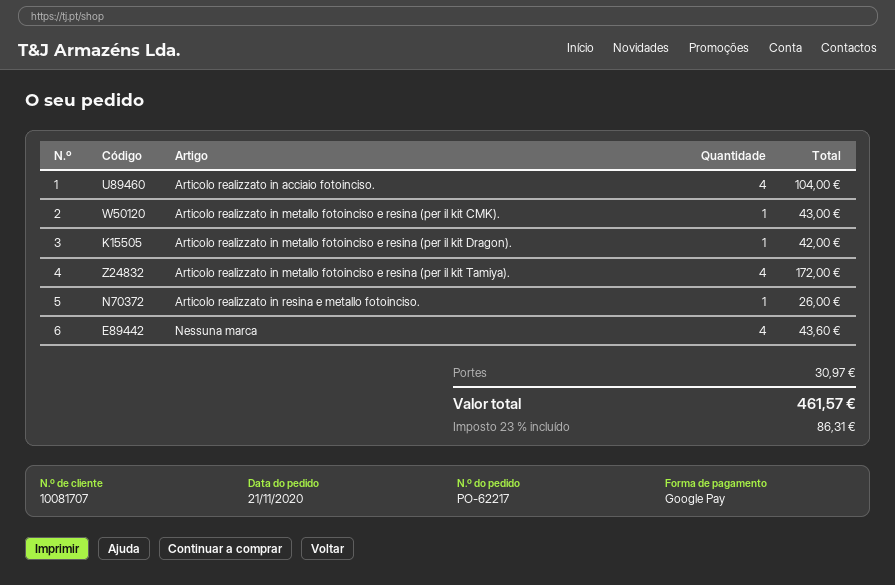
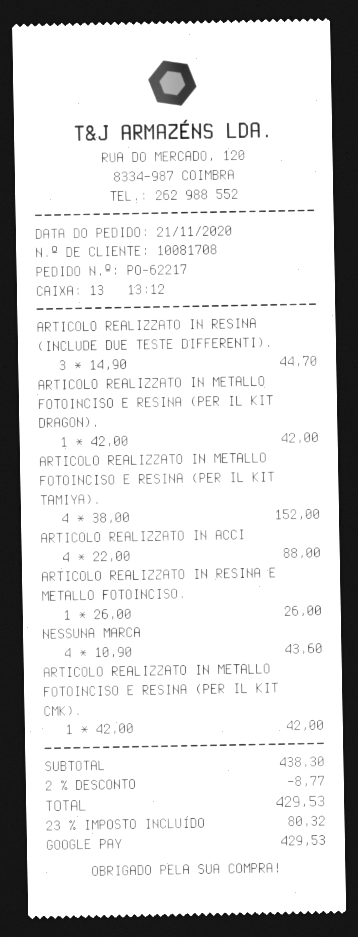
customer number: 10081707 -> 10081708
Articolo realizzato in acciaio fotoinciso.: 4 for 104.00 -> 4 for 88.00
Articolo realizzato in metallo fotoinciso e resina (per il kit CMK).: 1 for 43.00 -> 1 for 42.00
Articolo realizzato in metallo fotoinciso e resina (per il kit Tamiya).: 4 for 172.00 -> 4 for 152.00
ARTICOLO REALIZZATO IN RESINA (INCLUDE DUE TESTE DIFFERENTI).: none -> 3 for 44.70
discount: none -> 2% = 8.77
shipping: 30.97 -> none
tax: 23% = 86.31 -> 23% = 80.32
total: 461.57 -> 429.53

